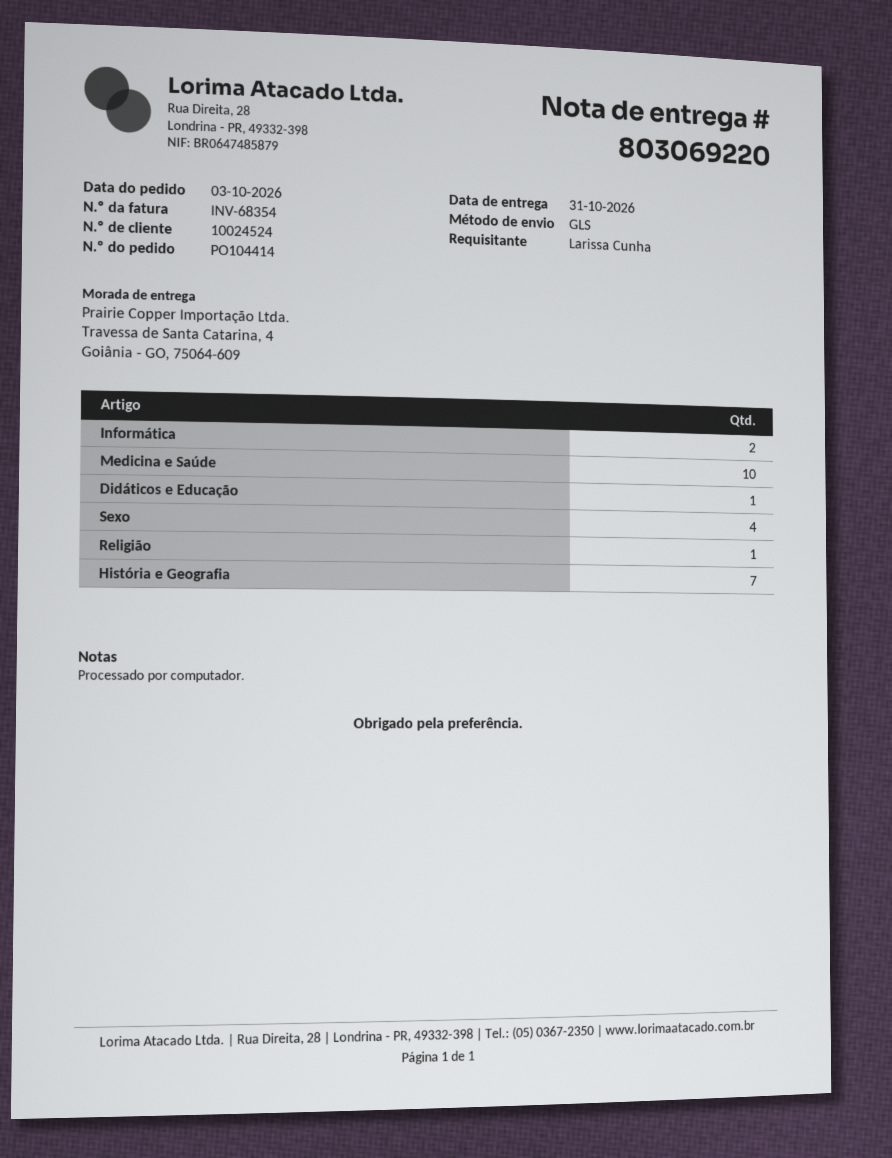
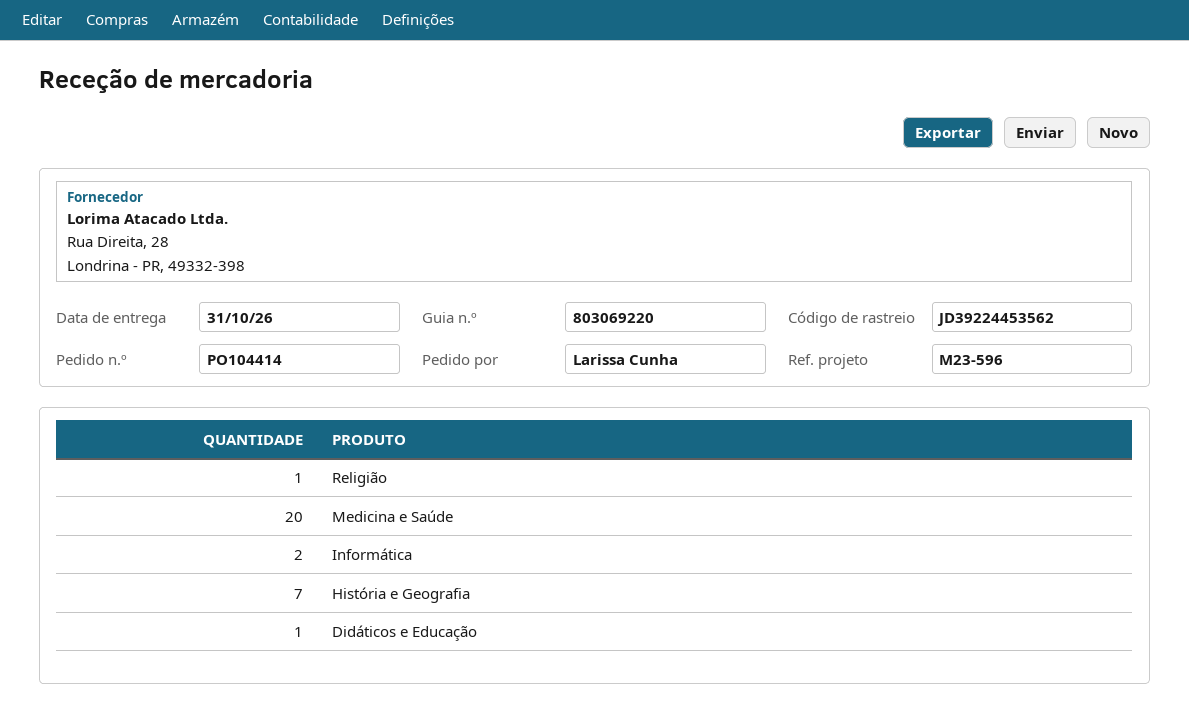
Medicina e Saúde: 10 -> 20
Sexo: 4 -> none

